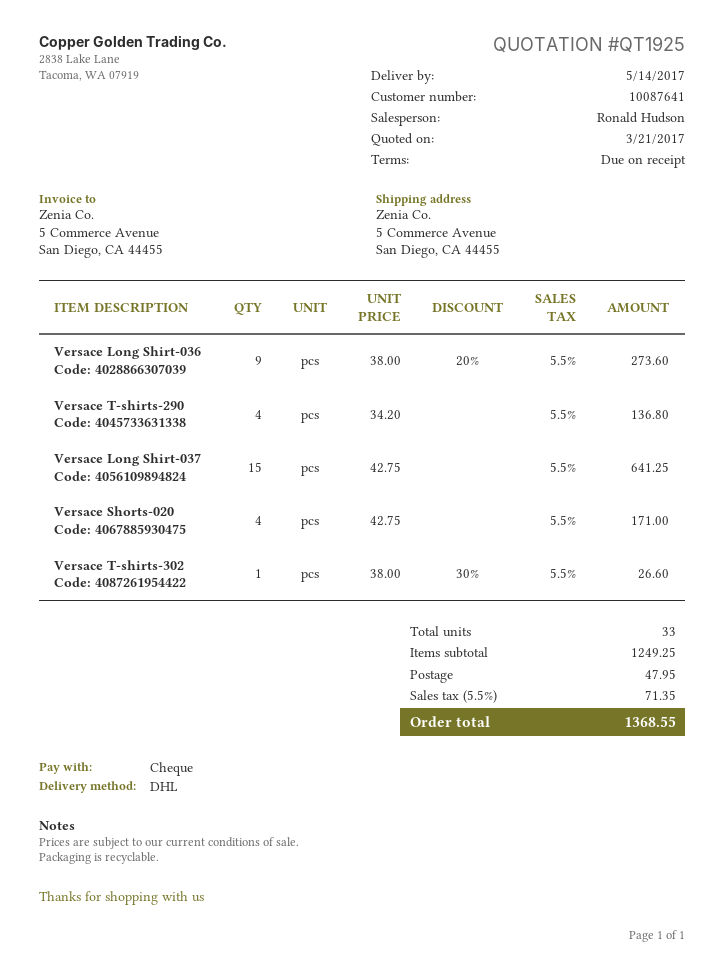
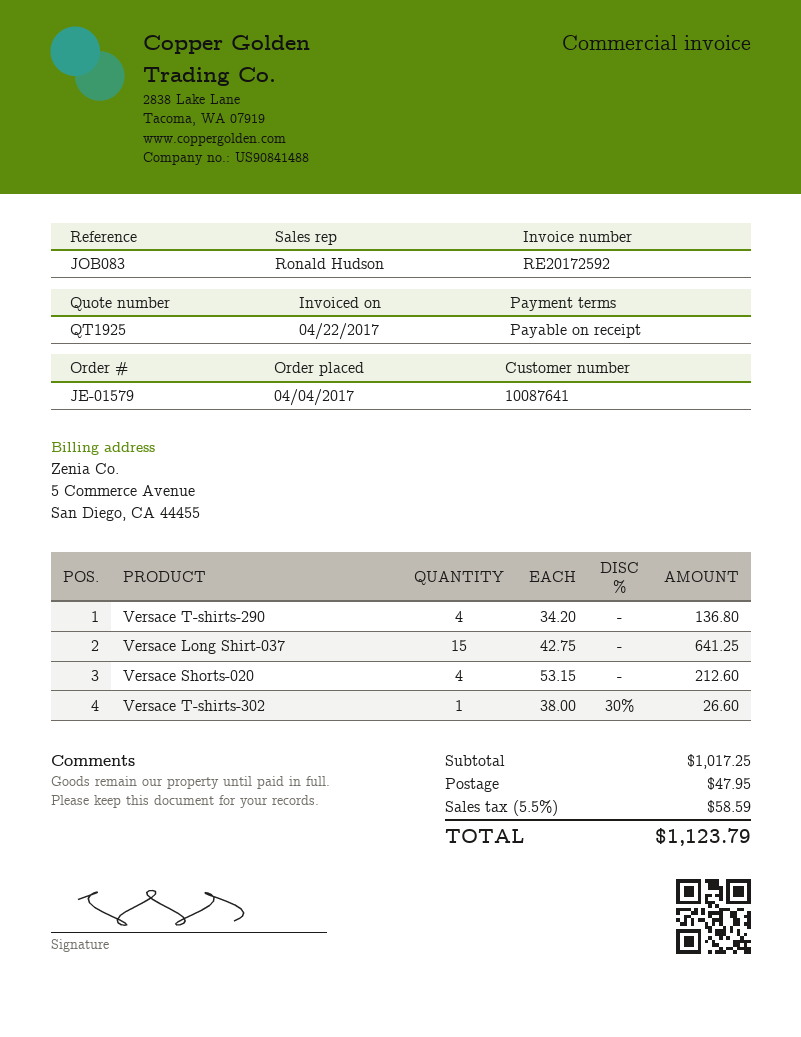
Versace Long Shirt-036: 9 x 38.00 - 20% = 273.60 -> none
Versace Shorts-020: 4 x 42.75 = 171.00 -> 4 x 53.15 = 212.60
subtotal: 1249.25 -> 1017.25
tax: 5.5% = 71.35 -> 5.5% = 58.59
total: 1368.55 -> 1123.79

